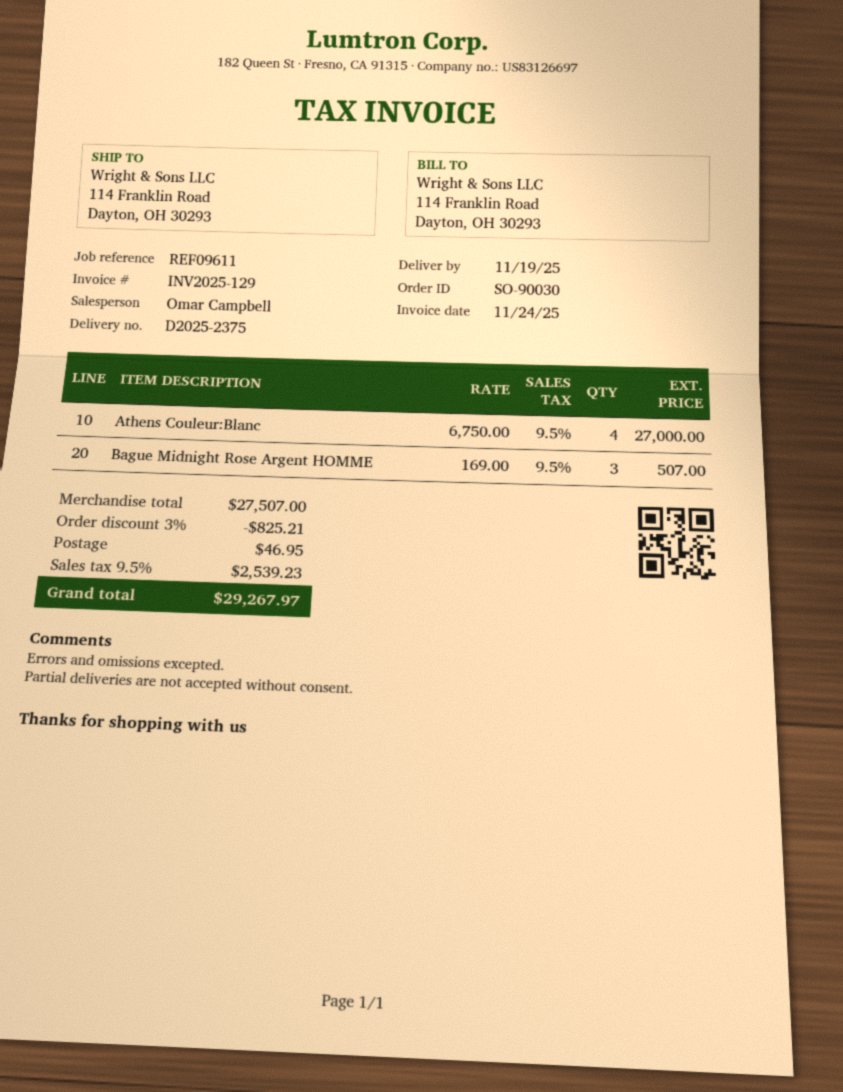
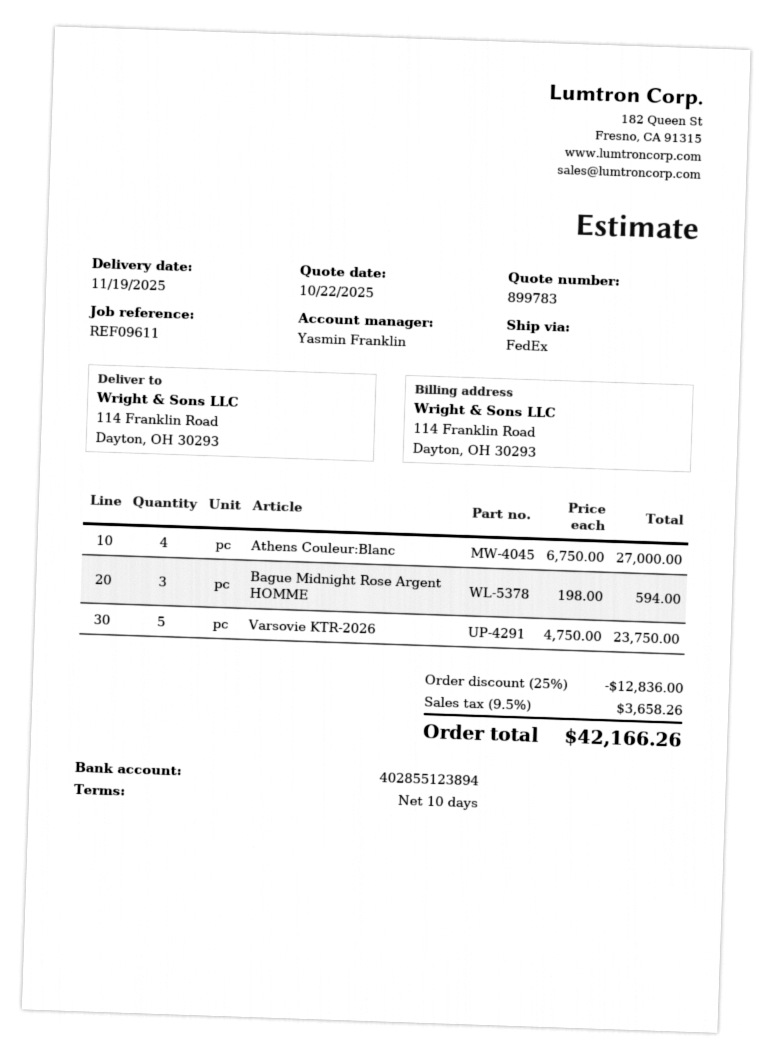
sales rep: Omar Campbell -> Yasmin Franklin
Bague Midnight Rose Argent HOMME: 3 x 169.00 = 507.00 -> 3 x 198.00 = 594.00
Varsovie KTR-2026: none -> 5 x 4750.00 = 23750.00
discount: 3% = 825.21 -> 25% = 12836.00
shipping: 46.95 -> none
tax: 9.5% = 2539.23 -> 9.5% = 3658.26
total: 29267.97 -> 42166.26

